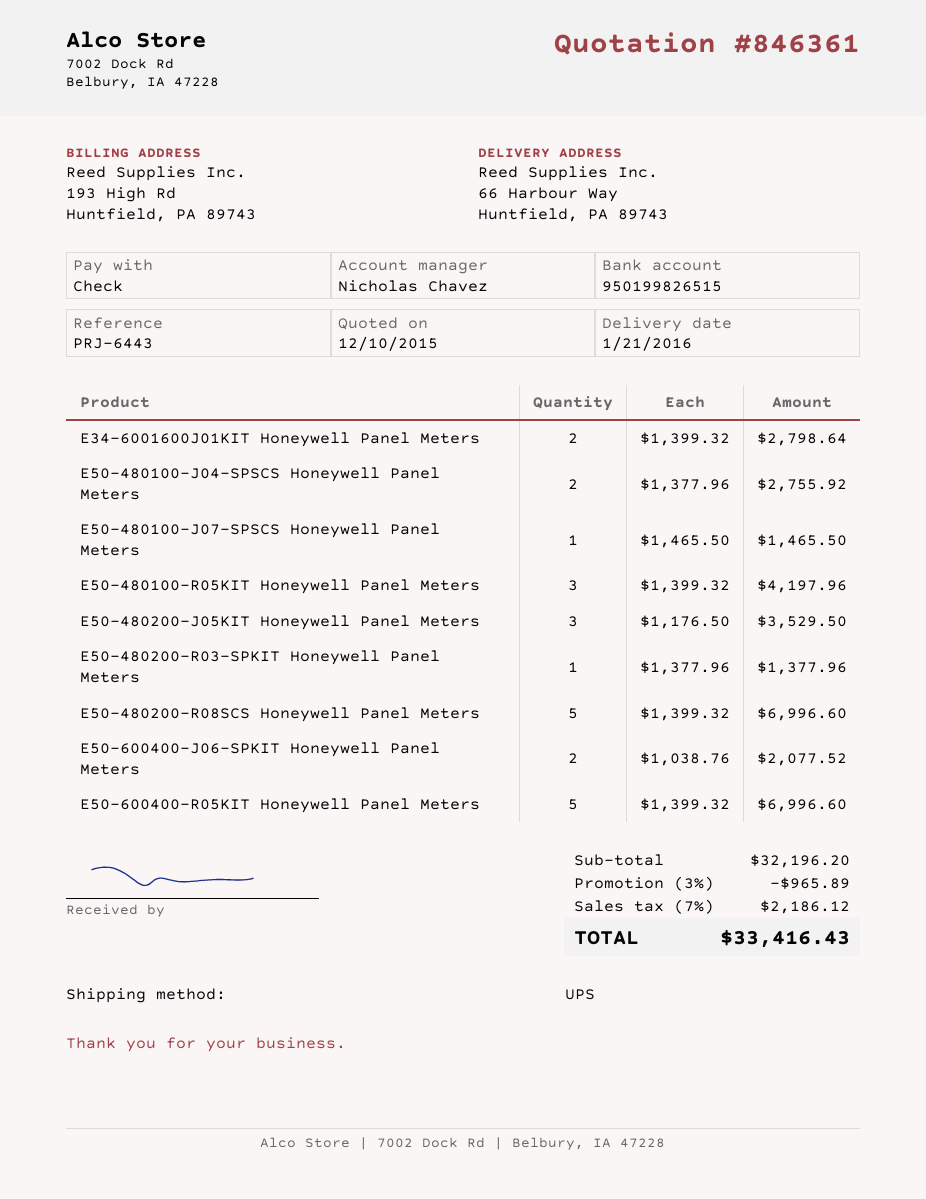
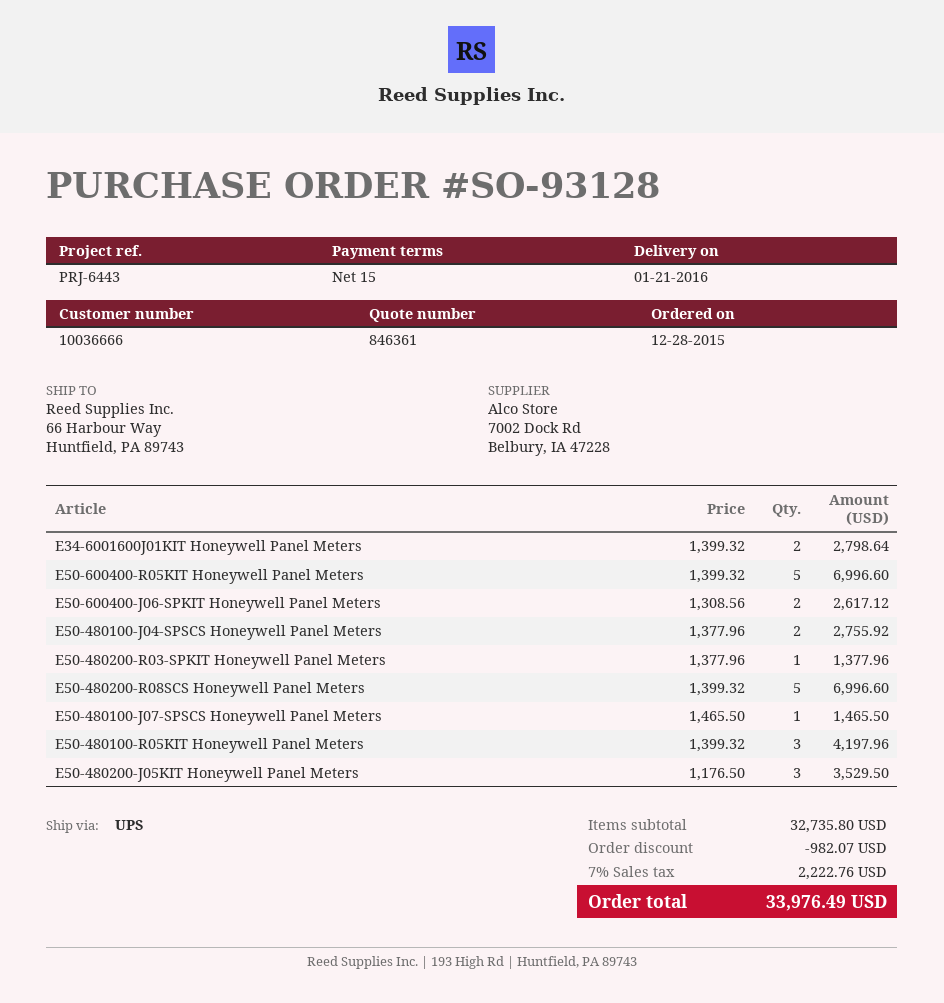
E50-600400-J06-SPKIT Honeywell Panel Meters: 2 x 1038.76 = 2077.52 -> 2 x 1308.56 = 2617.12
subtotal: 32196.20 -> 32735.80
discount: 965.89 -> 982.07
tax: 7% = 2186.12 -> 7% = 2222.76
total: 33416.43 -> 33976.49

